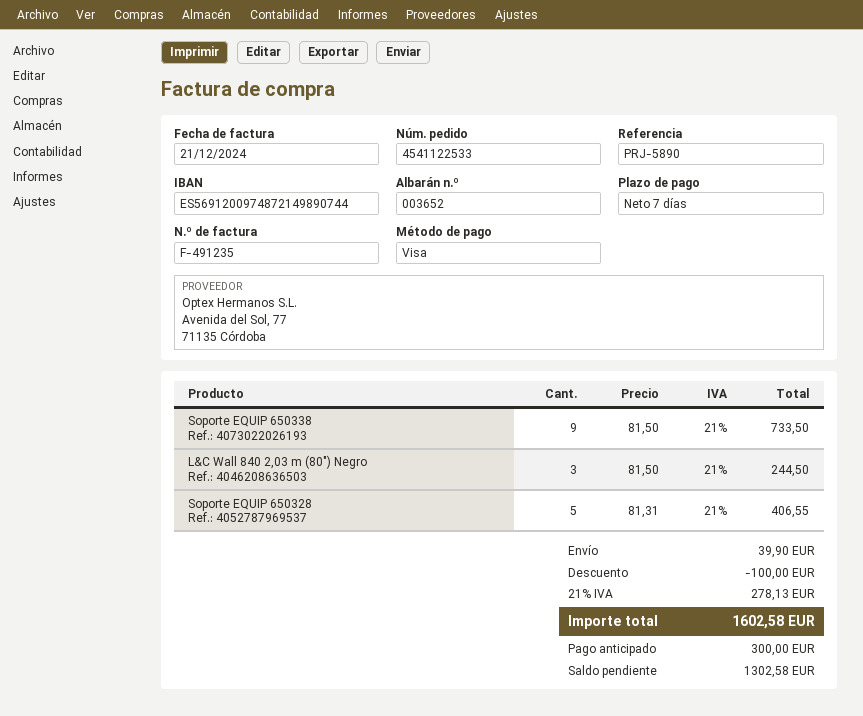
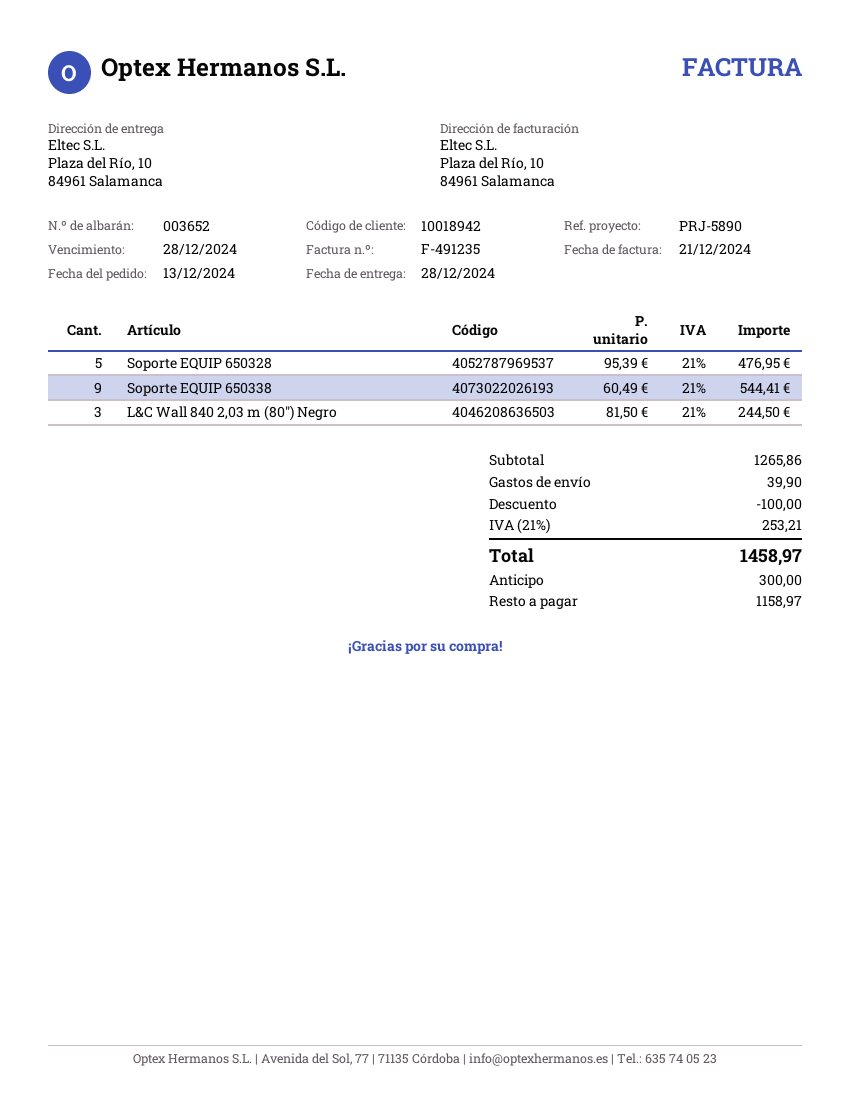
Soporte EQUIP 650338: 9 x 81.50 = 733.50 -> 9 x 60.49 = 544.41
Soporte EQUIP 650328: 5 x 81.31 = 406.55 -> 5 x 95.39 = 476.95
tax: 21% = 278.13 -> 21% = 253.21
total: 1602.58 -> 1458.97
balance: 1302.58 -> 1158.97

